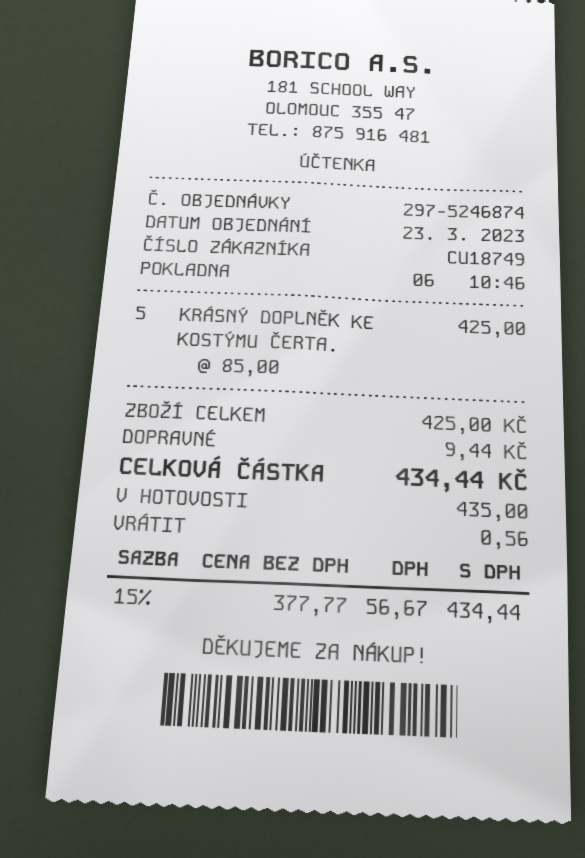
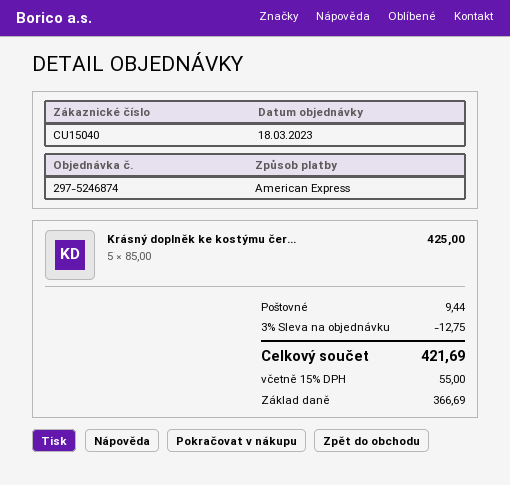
order date: 2023-03-23 -> 2023-03-18
customer number: CU18749 -> CU15040
payment method: cash -> American Express
discount: none -> 3% = 12.75
net: 377.77 -> 366.69
tax: 15% = 56.67 -> 15% = 55.00
total: 434.44 -> 421.69

